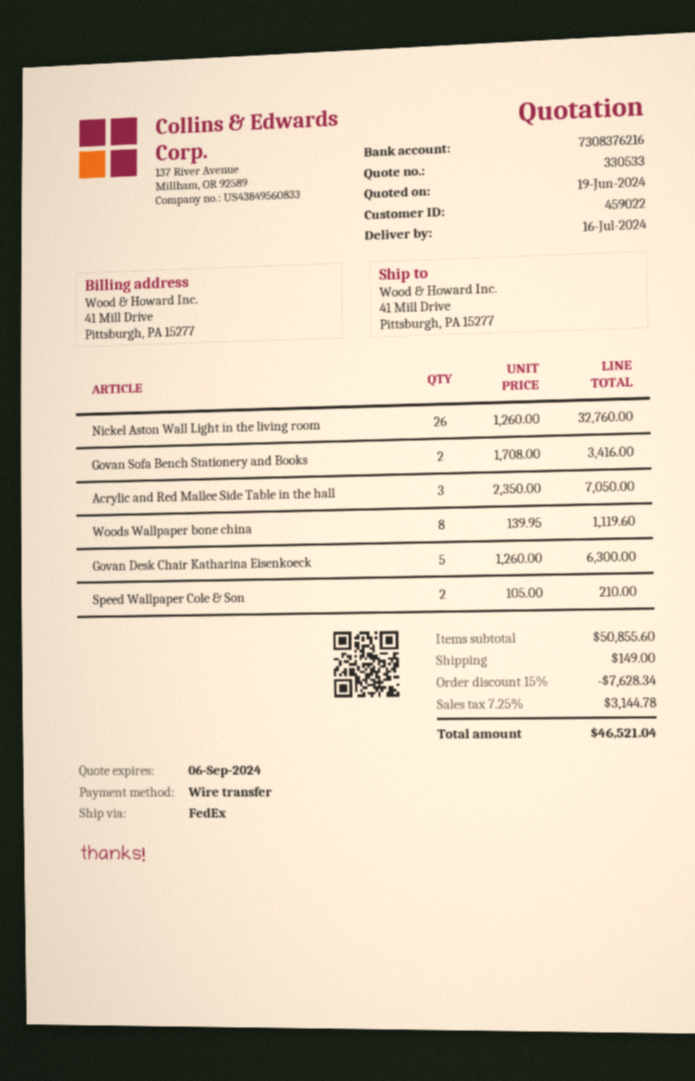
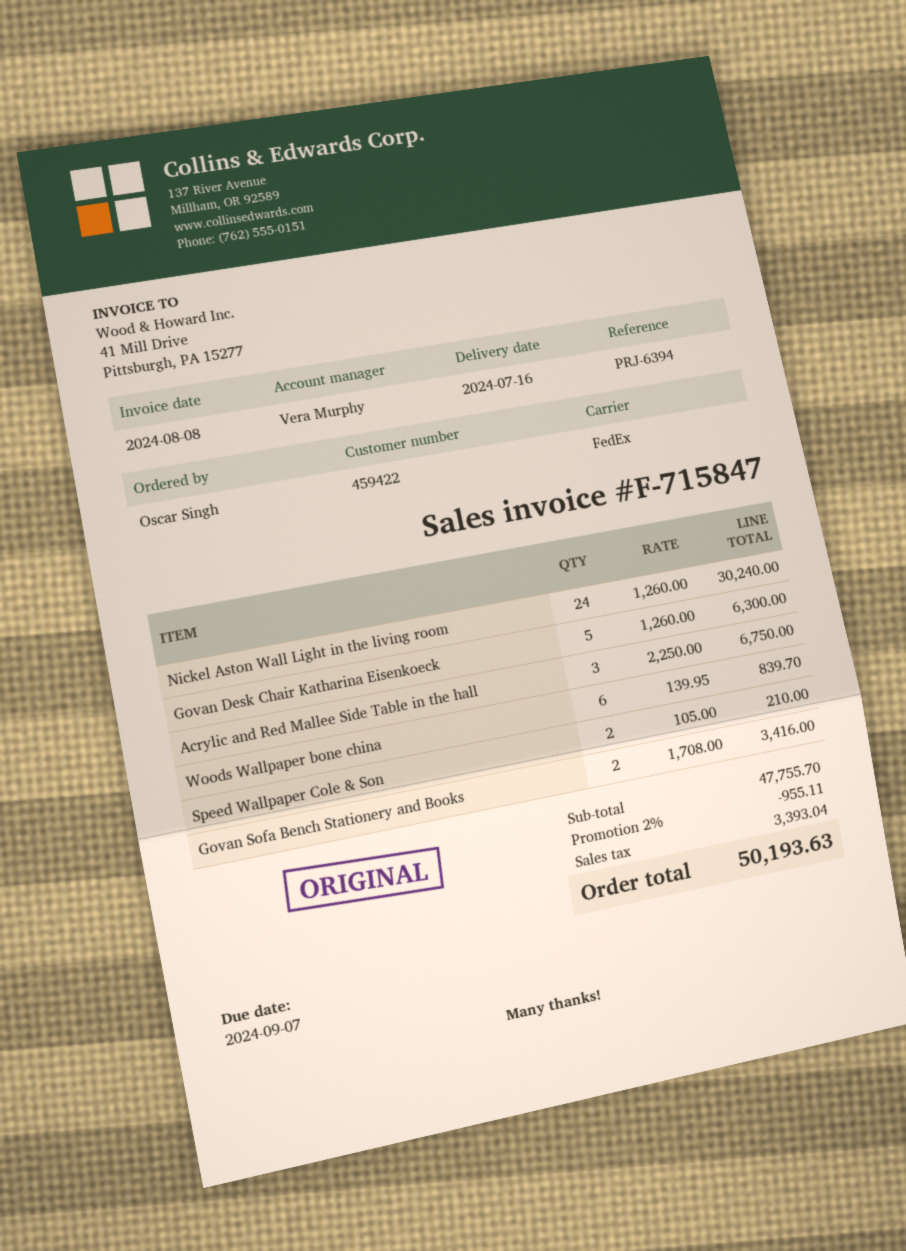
customer number: 459022 -> 459422
Nickel Aston Wall Light in the living room: 26 x 1260.00 = 32760.00 -> 24 x 1260.00 = 30240.00
Acrylic and Red Mallee Side Table in the hall: 3 x 2350.00 = 7050.00 -> 3 x 2250.00 = 6750.00
Woods Wallpaper bone china: 8 x 139.95 = 1119.60 -> 6 x 139.95 = 839.70
subtotal: 50855.60 -> 47755.70
discount: 15% = 7628.34 -> 2% = 955.11
shipping: 149.00 -> none
tax: 3144.78 -> 3393.04
total: 46521.04 -> 50193.63

